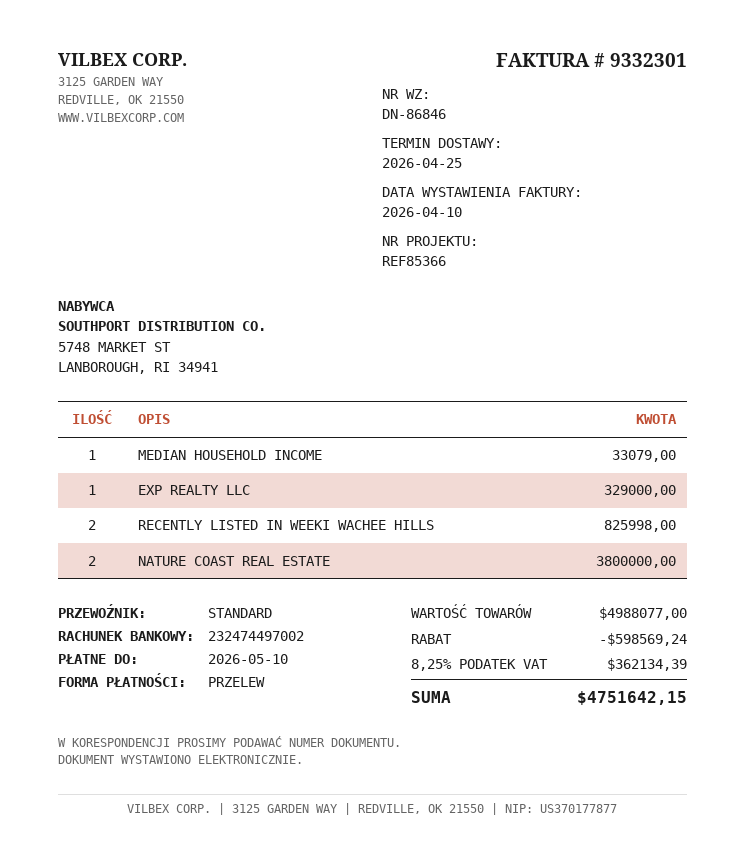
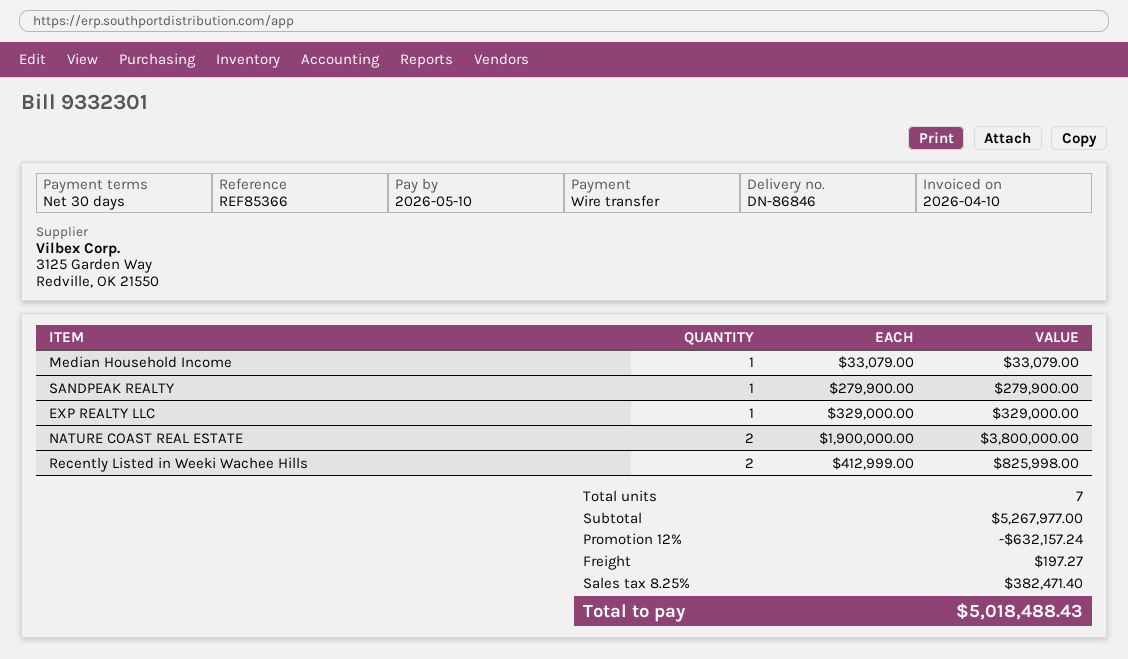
SANDPEAK REALTY: none -> 1 for 279900.00
subtotal: 4988077.00 -> 5267977.00
discount: 598569.24 -> 632157.24
shipping: none -> 197.27
tax: 8.25% = 362134.39 -> 8.25% = 382471.40
total: 4751642.15 -> 5018488.43

